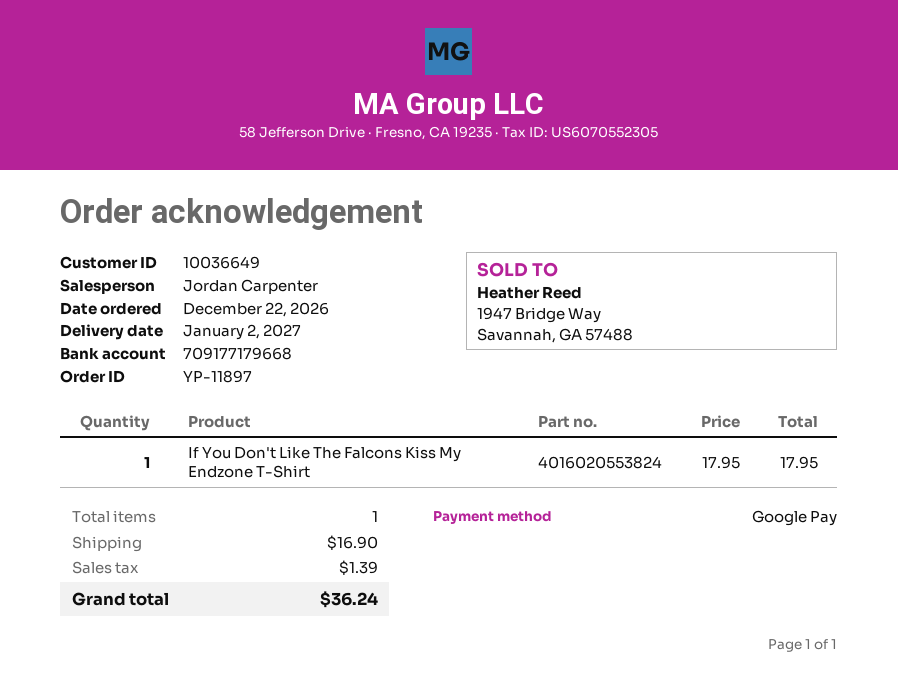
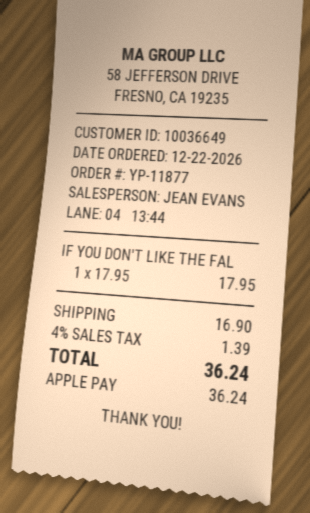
order number: YP-11897 -> YP-11877
sales rep: Jordan Carpenter -> JEAN EVANS
payment method: Google Pay -> Apple Pay

